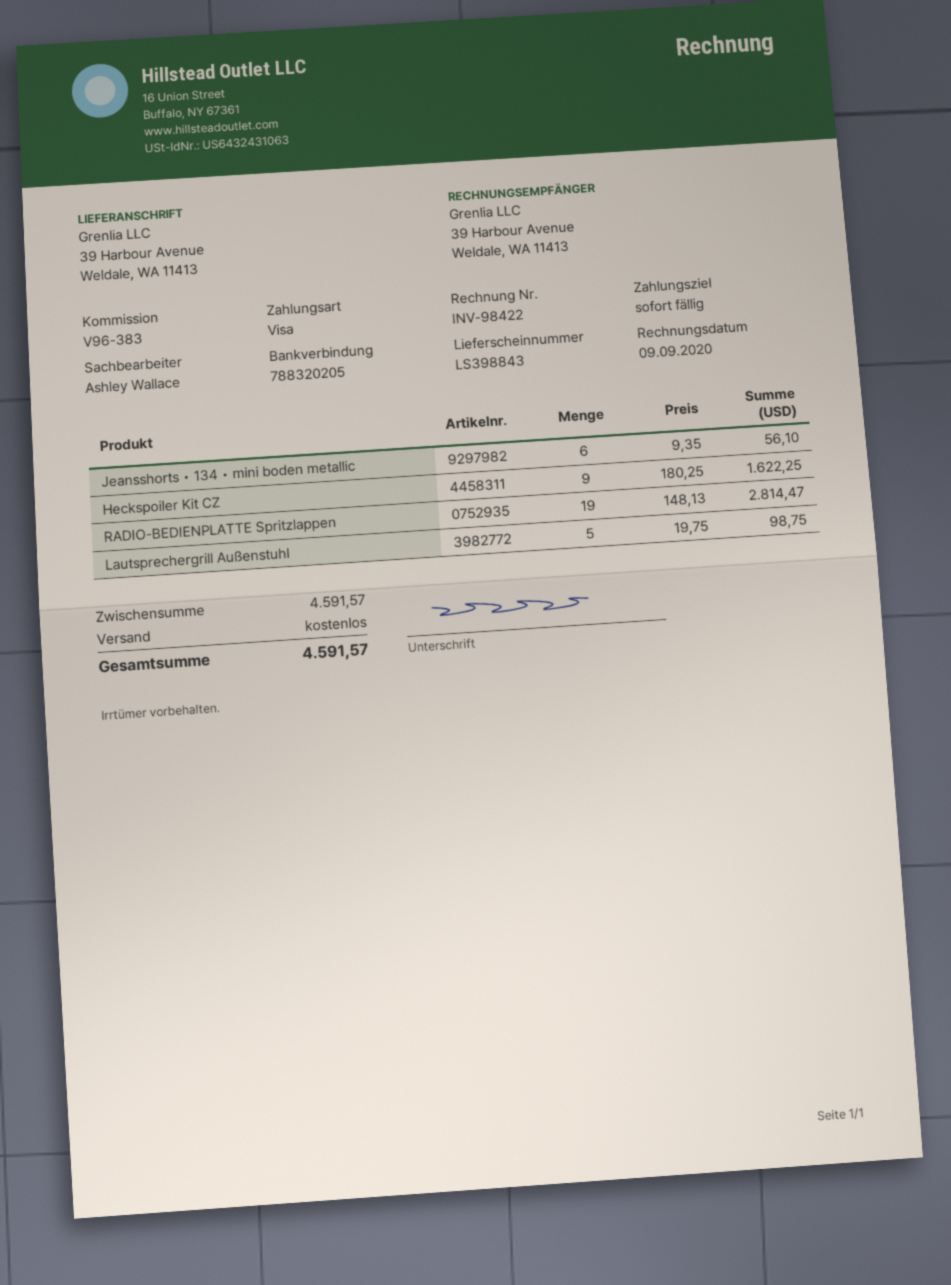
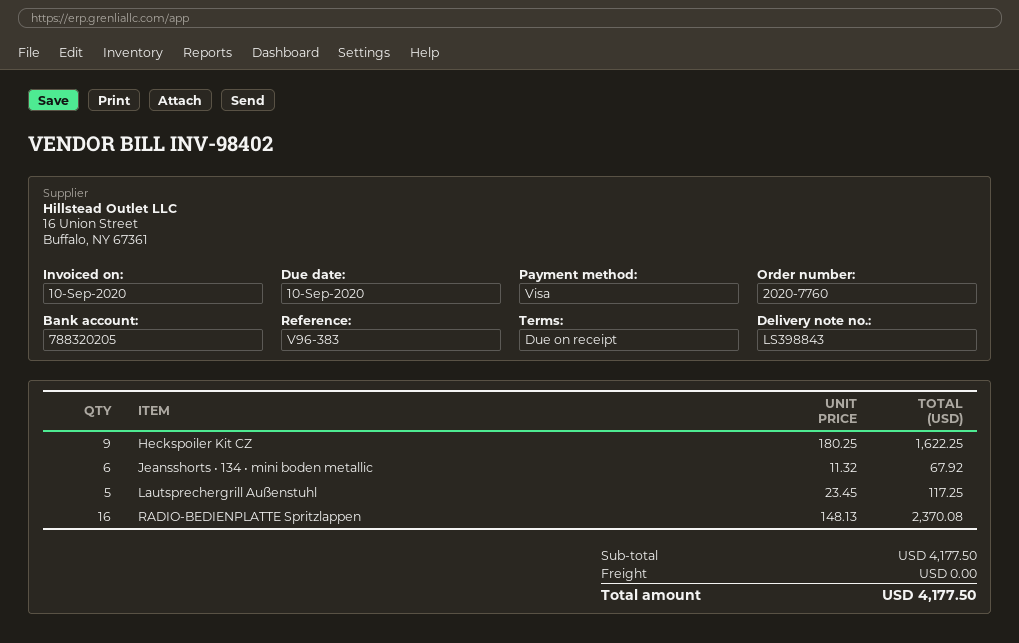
invoice number: INV-98422 -> INV-98402
invoice date: 2020-09-09 -> 2020-09-10
Jeansshorts • 134 • mini boden metallic: 6 x 9.35 = 56.10 -> 6 x 11.32 = 67.92
RADIO-BEDIENPLATTE Spritzlappen: 19 x 148.13 = 2814.47 -> 16 x 148.13 = 2370.08
Lautsprechergrill Außenstuhl: 5 x 19.75 = 98.75 -> 5 x 23.45 = 117.25
subtotal: 4591.57 -> 4177.50
total: 4591.57 -> 4177.50

